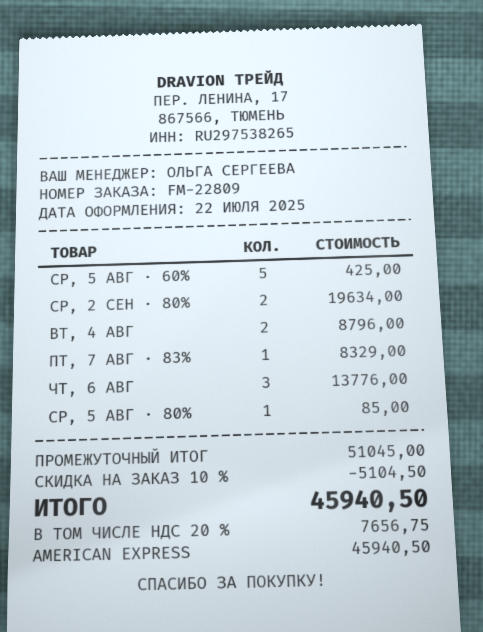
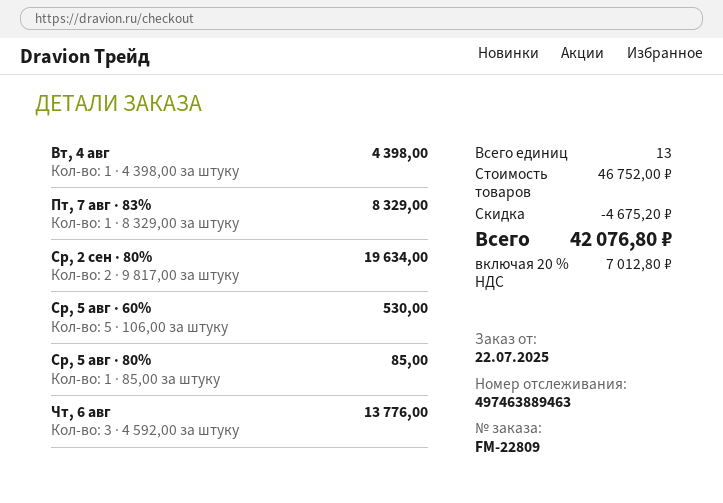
СР, 5 АВГ · 60%: 5 for 425.00 -> 5 for 530.00
ВТ, 4 АВГ: 2 for 8796.00 -> 1 for 4398.00
subtotal: 51045.00 -> 46752.00
discount: 5104.50 -> 4675.20
tax: 20% = 7656.75 -> 20% = 7012.80
total: 45940.50 -> 42076.80

